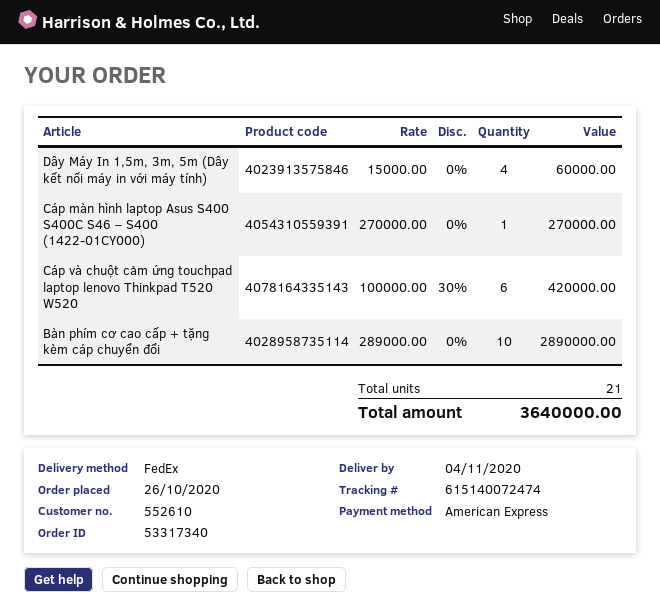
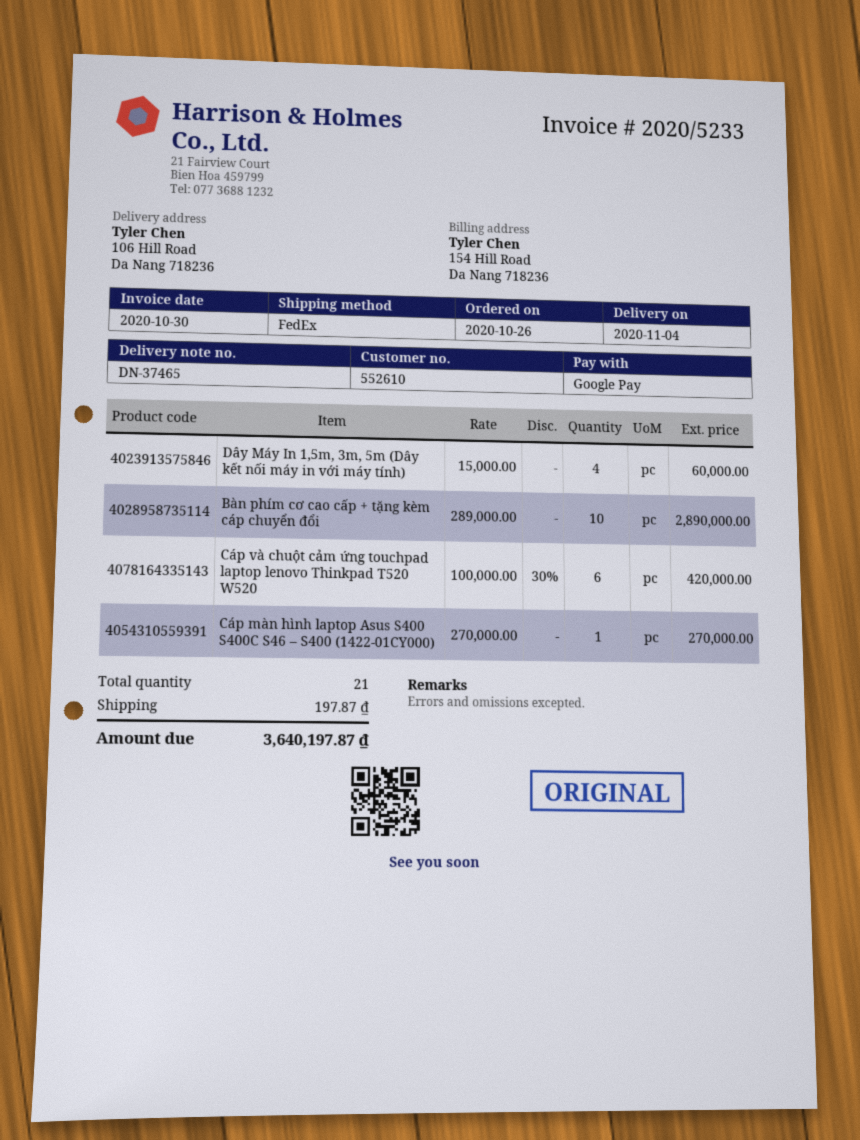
payment method: American Express -> Google Pay
shipping: none -> 197.87
total: 3640000.00 -> 3640197.87

